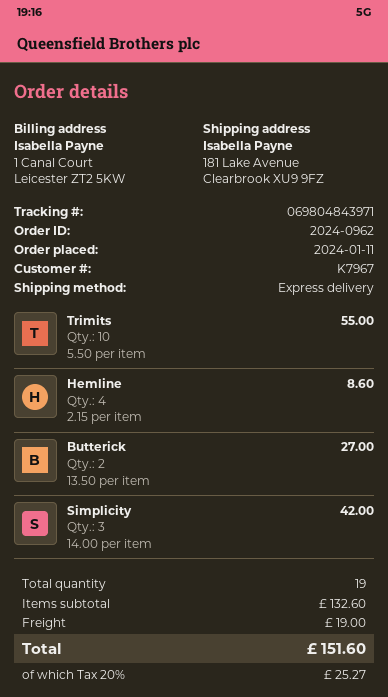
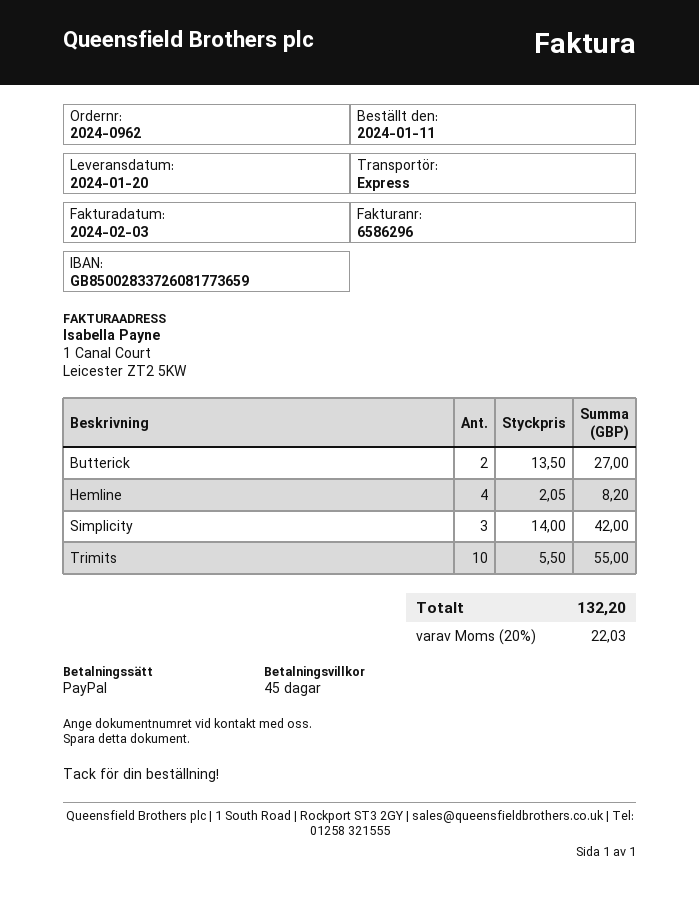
Hemline: 4 x 2.15 = 8.60 -> 4 x 2.05 = 8.20
shipping: 19.00 -> none
tax: 20% = 25.27 -> 20% = 22.03
total: 151.60 -> 132.20

